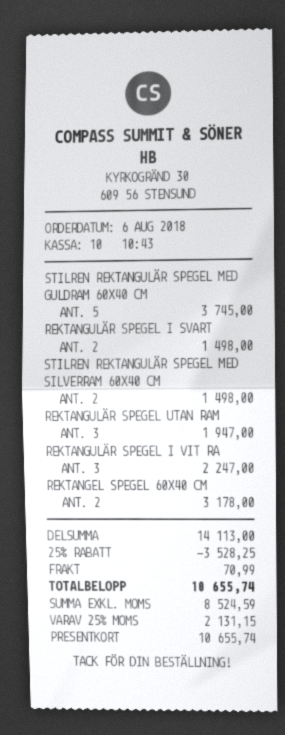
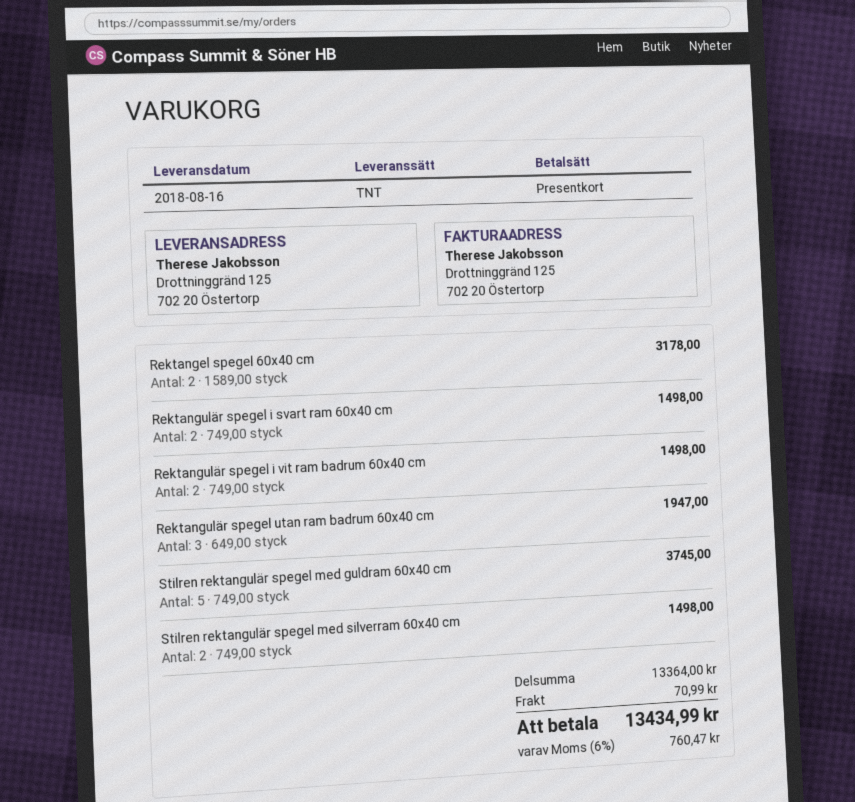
REKTANGULÄR SPEGEL I VIT RA: 3 for 2247.00 -> 2 for 1498.00
subtotal: 14113.00 -> 13364.00
discount: 25% = 3528.25 -> none
tax: 25% = 2131.15 -> 6% = 760.47
total: 10655.74 -> 13434.99

